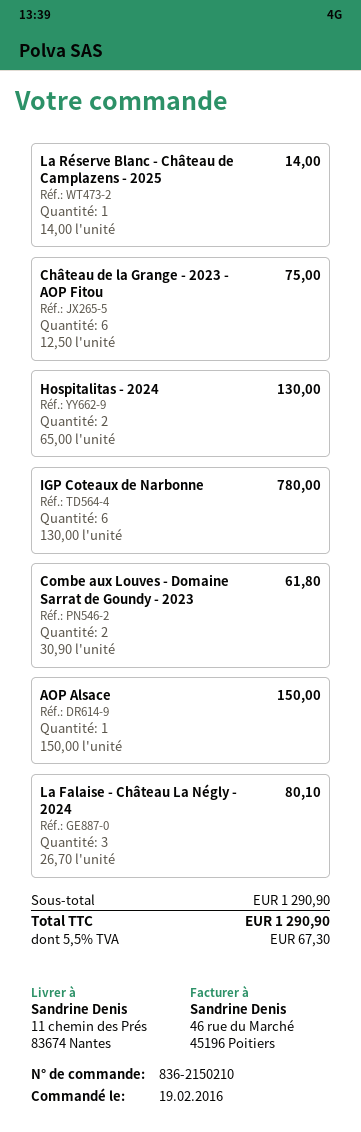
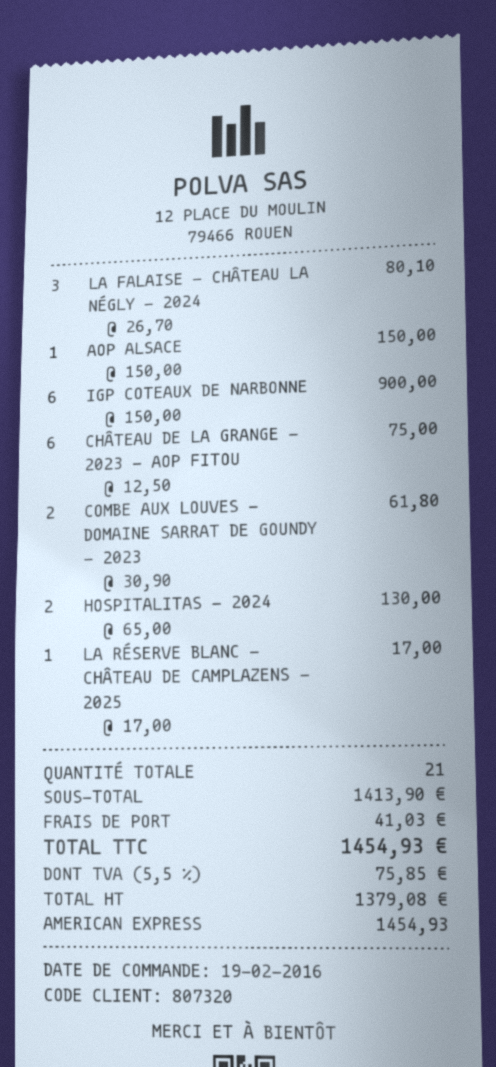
La Réserve Blanc - Château de Camplazens - 2025: 1 x 14.00 = 14.00 -> 1 x 17.00 = 17.00
IGP Coteaux de Narbonne: 6 x 130.00 = 780.00 -> 6 x 150.00 = 900.00
subtotal: 1290.90 -> 1413.90
shipping: none -> 41.03
tax: 5.5% = 67.30 -> 5.5% = 75.85
total: 1290.90 -> 1454.93

